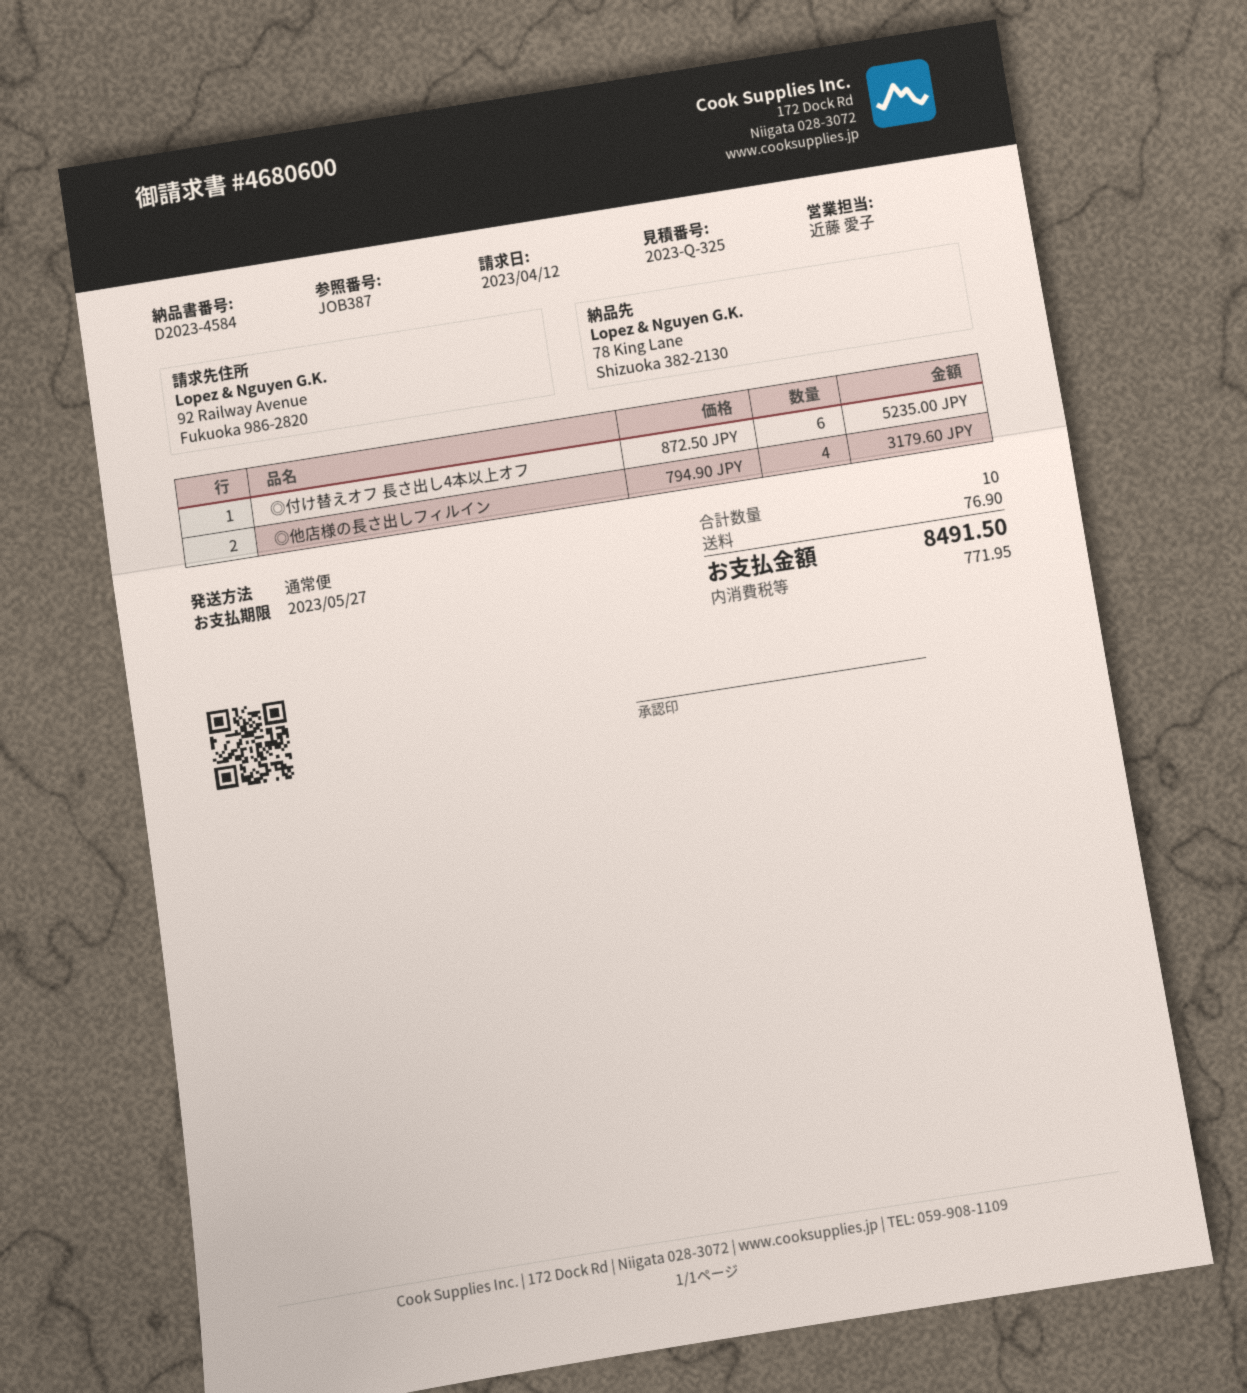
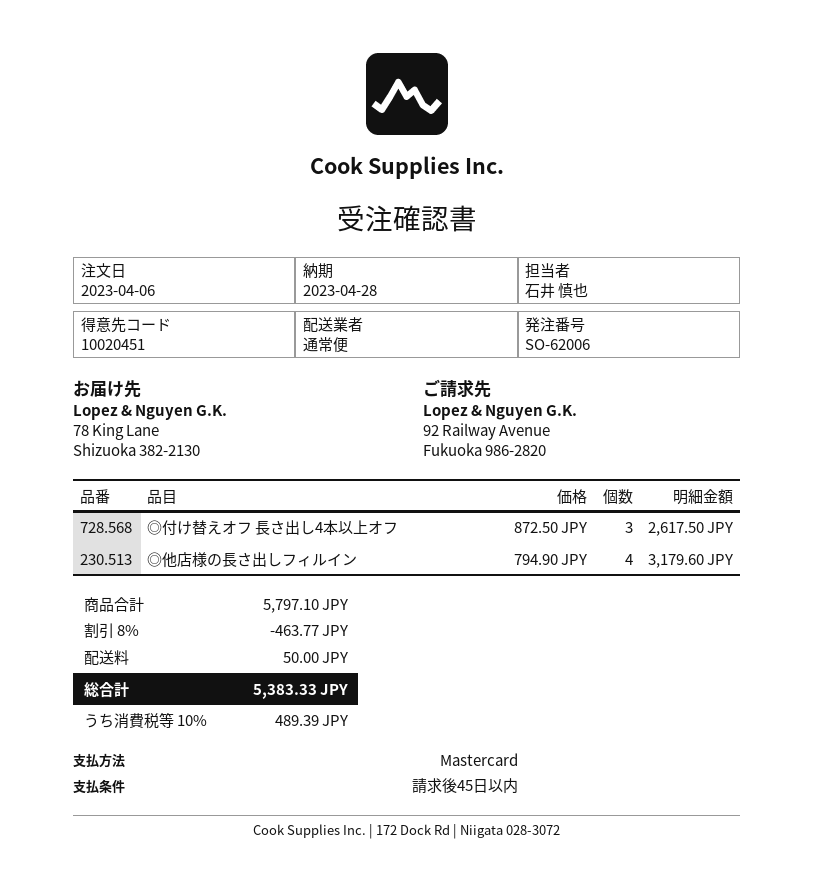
sales rep: 近藤 愛子 -> 石井 慎也
◎付け替えオフ 長さ出し4本以上オフ: 6 x 872.50 = 5235.00 -> 3 x 872.50 = 2617.50
discount: none -> 8% = 463.77
shipping: 76.90 -> 50.00
tax: 771.95 -> 489.39
total: 8491.50 -> 5383.33

